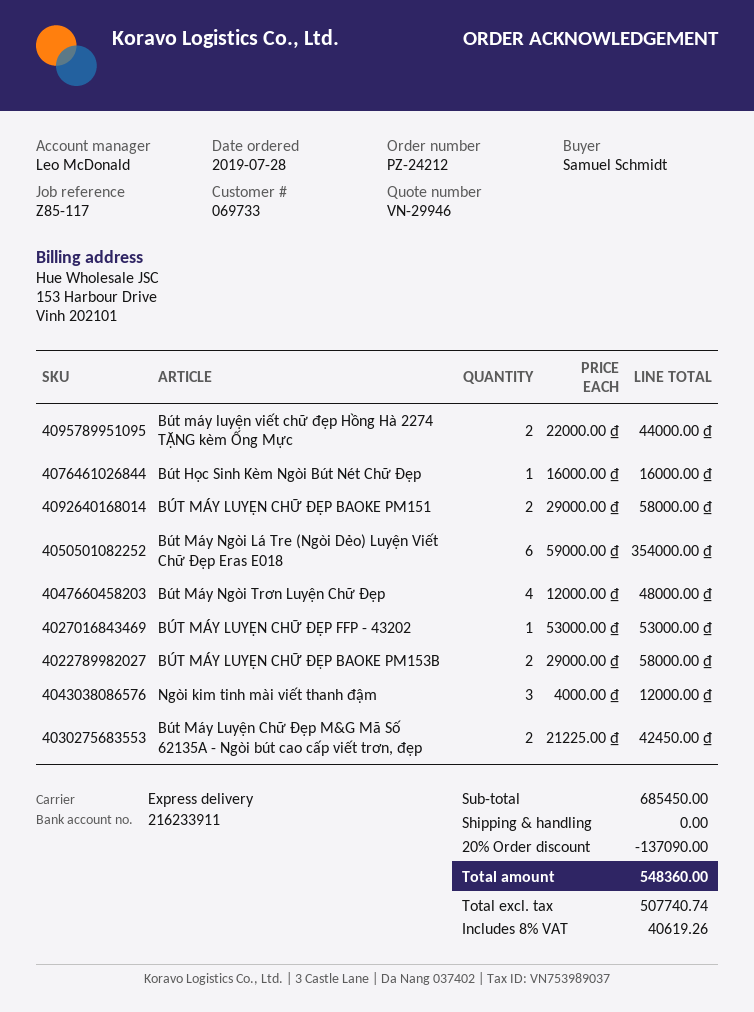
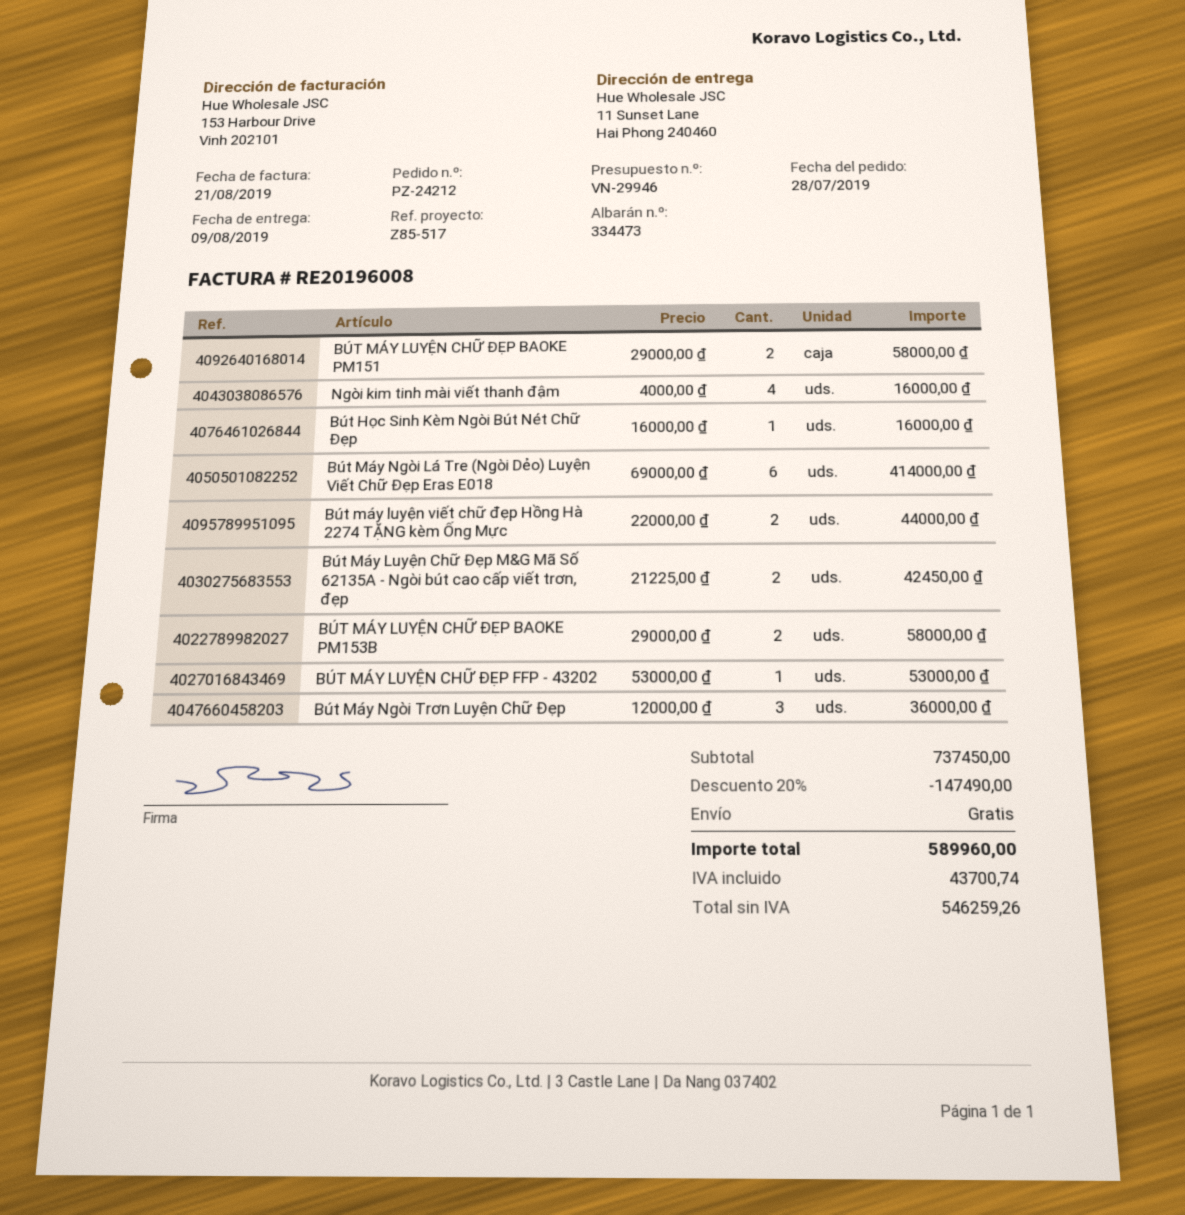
reference: Z85-117 -> Z85-517
Bút Máy Ngòi Lá Tre (Ngòi Dẻo) Luyện Viết Chữ Đẹp Eras E018: 6 x 59000.00 = 354000.00 -> 6 x 69000.00 = 414000.00
Bút Máy Ngòi Trơn Luyện Chữ Đẹp: 4 x 12000.00 = 48000.00 -> 3 x 12000.00 = 36000.00
Ngòi kim tinh mài viết thanh đậm: 3 x 4000.00 = 12000.00 -> 4 x 4000.00 = 16000.00
subtotal: 685450.00 -> 737450.00
discount: 20% = 137090.00 -> 20% = 147490.00
net: 507740.74 -> 546259.26
tax: 40619.26 -> 43700.74
total: 548360.00 -> 589960.00

